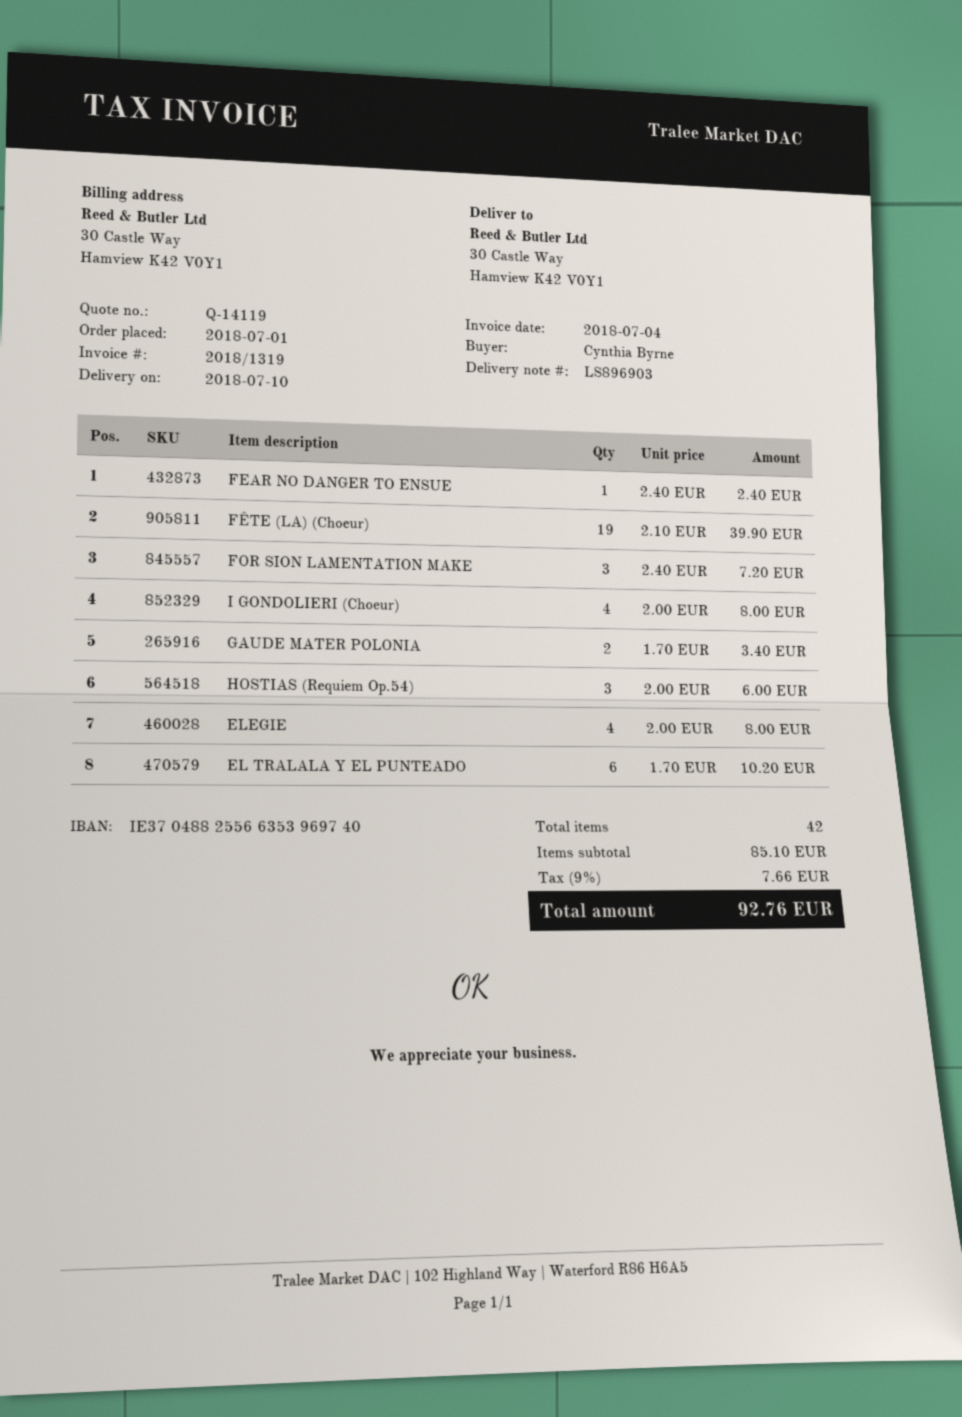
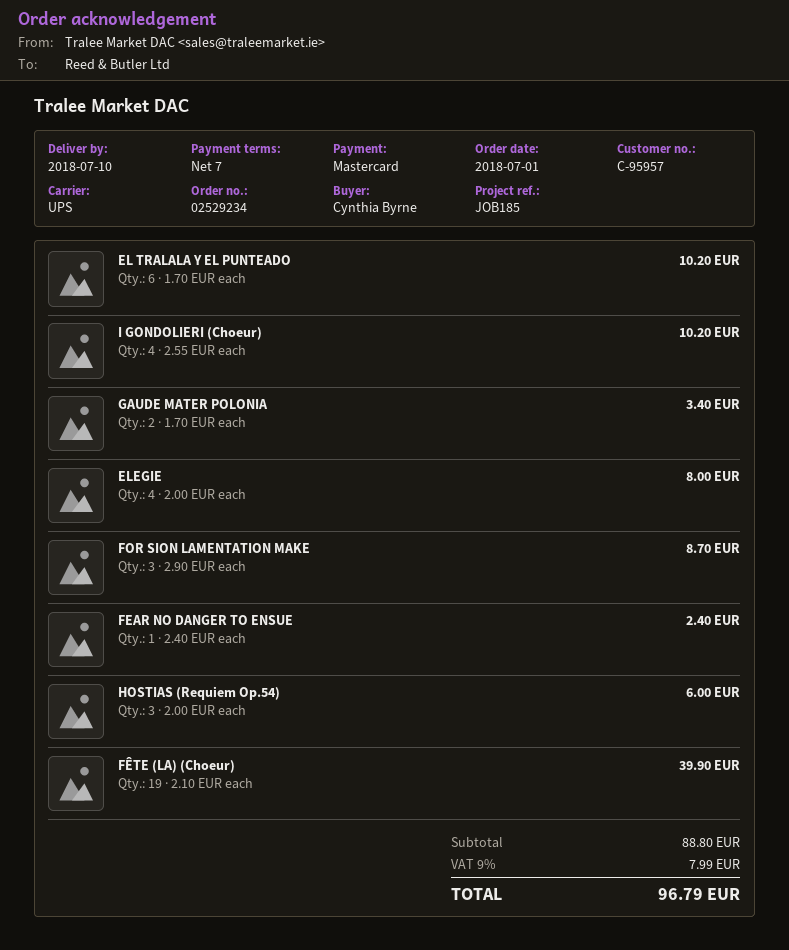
FOR SION LAMENTATION MAKE: 3 x 2.40 = 7.20 -> 3 x 2.90 = 8.70
I GONDOLIERI (Choeur): 4 x 2.00 = 8.00 -> 4 x 2.55 = 10.20
subtotal: 85.10 -> 88.80
tax: 9% = 7.66 -> 9% = 7.99
total: 92.76 -> 96.79

